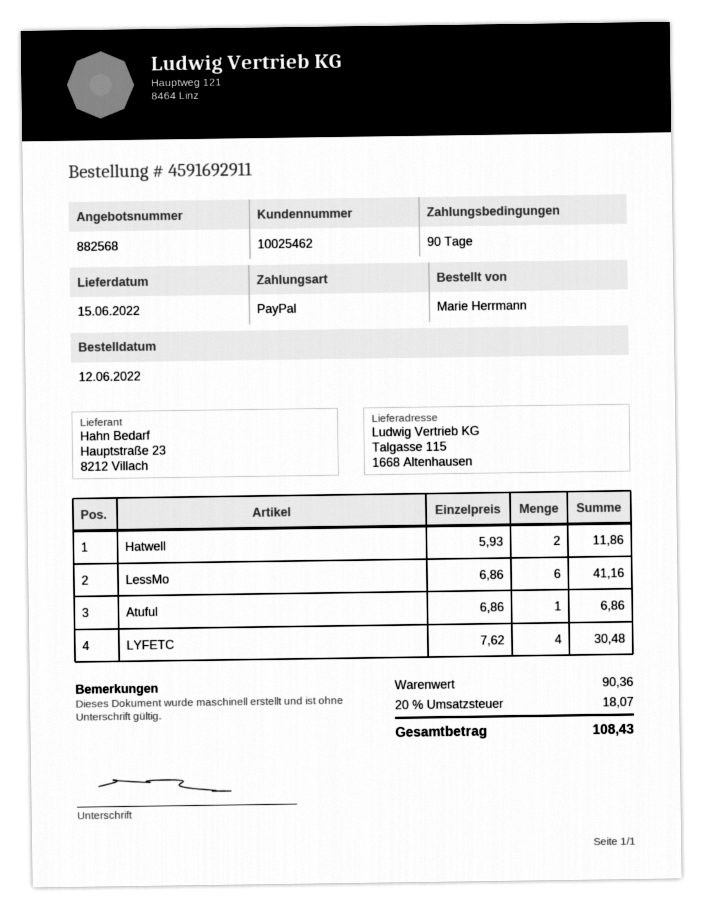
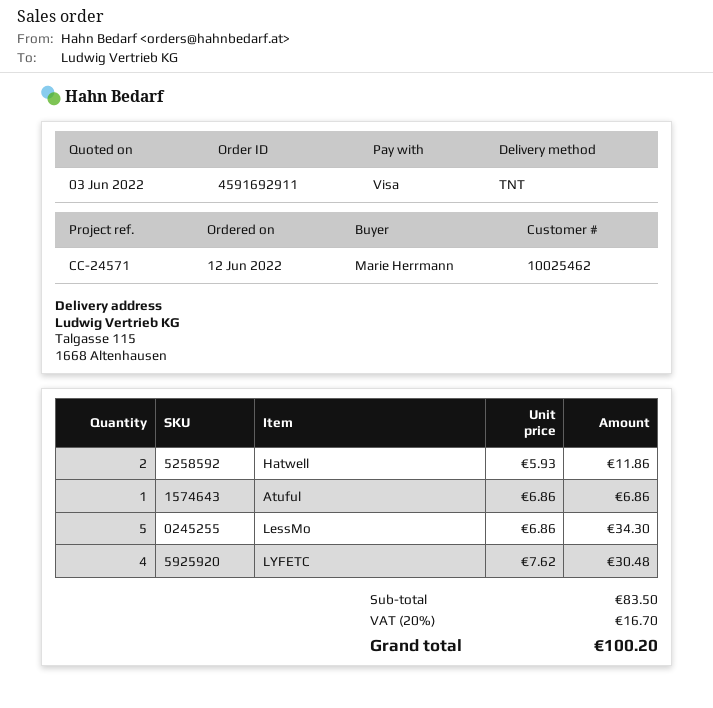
payment method: PayPal -> Visa
LessMo: 6 x 6.86 = 41.16 -> 5 x 6.86 = 34.30
subtotal: 90.36 -> 83.50
tax: 20% = 18.07 -> 20% = 16.70
total: 108.43 -> 100.20

